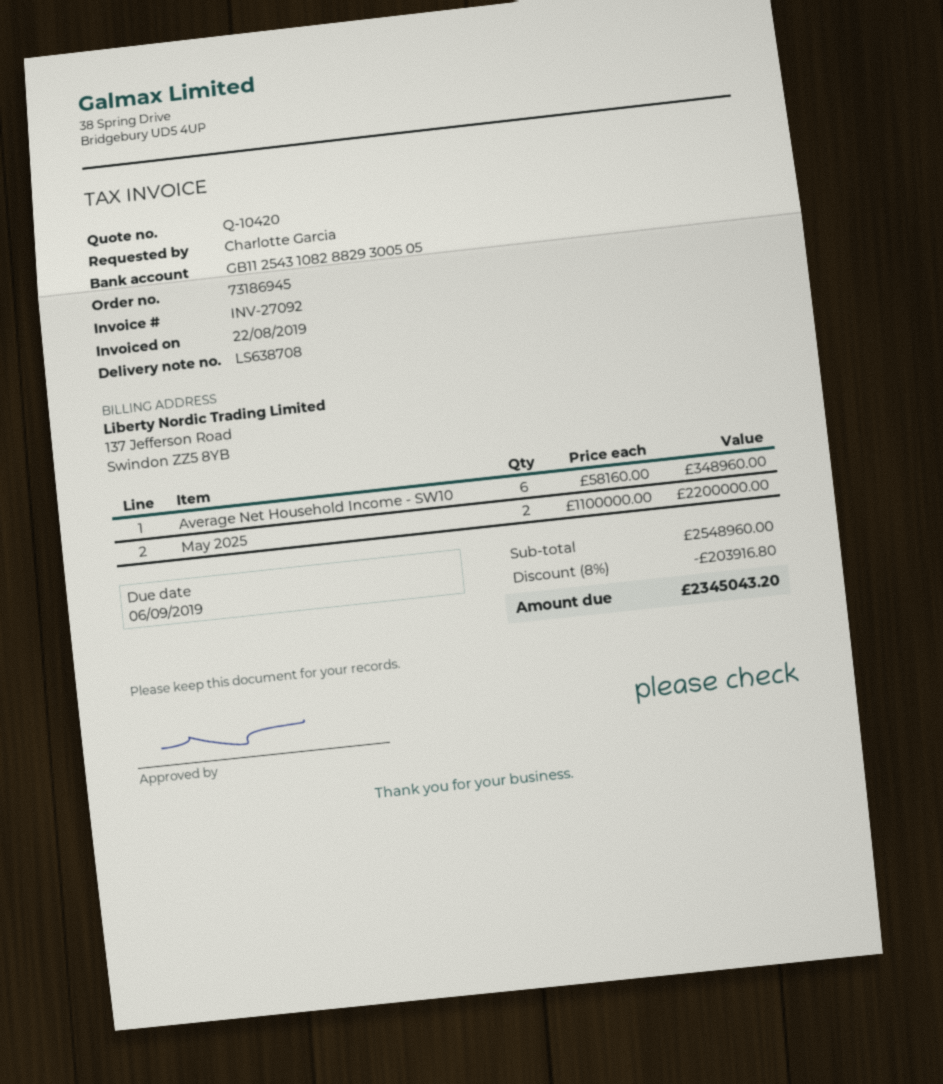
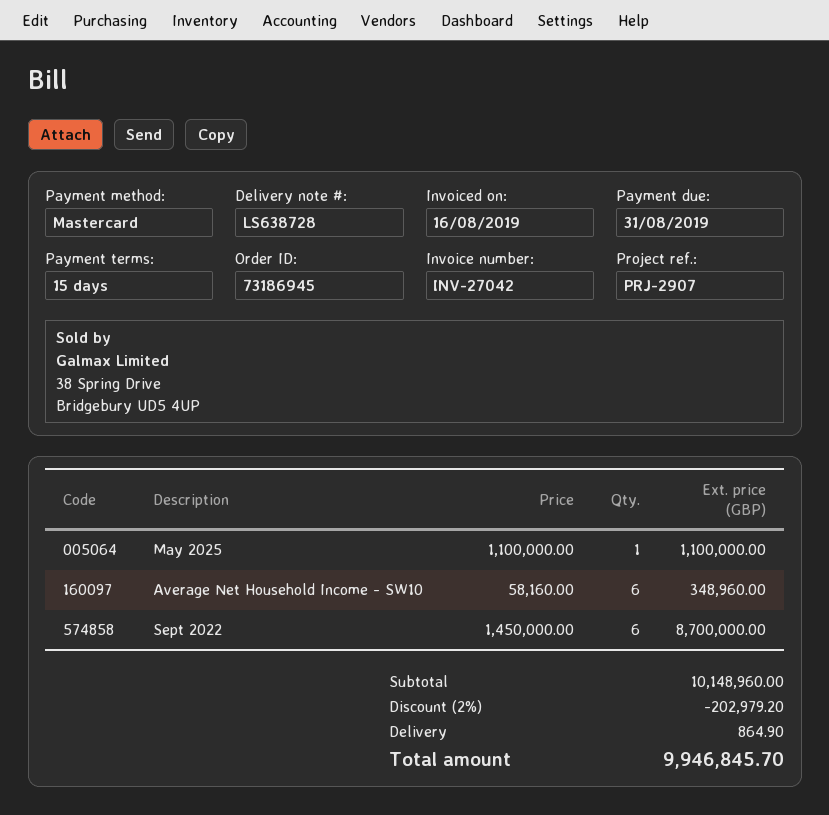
delivery note number: LS638708 -> LS638728
invoice number: INV-27092 -> INV-27042
invoice date: 2019-08-22 -> 2019-08-16
due date: 2019-09-06 -> 2019-08-31
May 2025: 2 x 1100000.00 = 2200000.00 -> 1 x 1100000.00 = 1100000.00
Sept 2022: none -> 6 x 1450000.00 = 8700000.00
subtotal: 2548960.00 -> 10148960.00
discount: 8% = 203916.80 -> 2% = 202979.20
shipping: none -> 864.90
total: 2345043.20 -> 9946845.70

